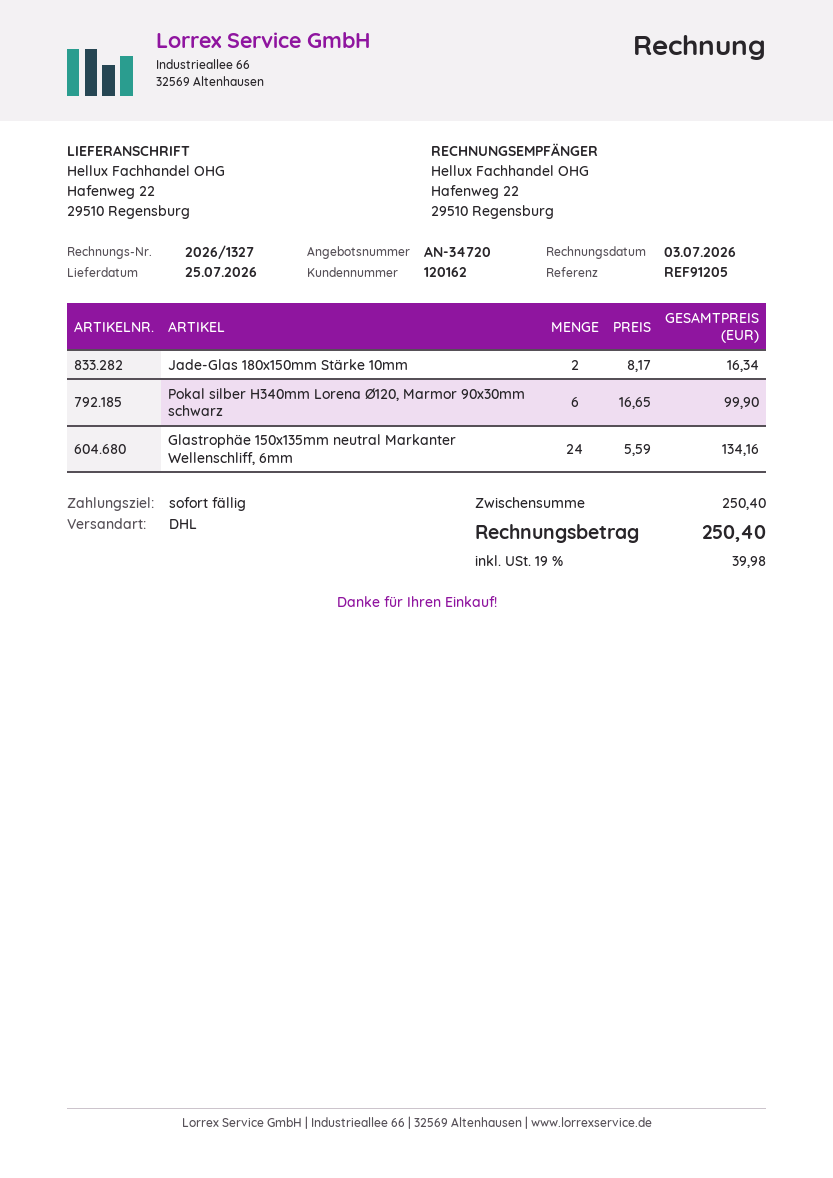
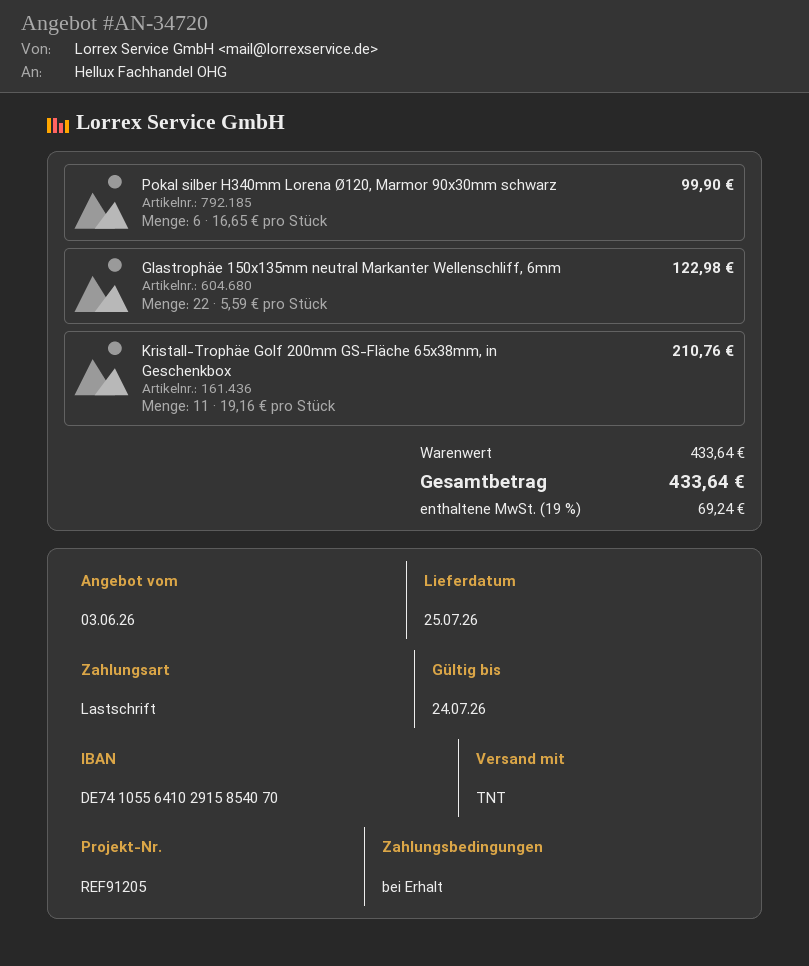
shipping method: DHL -> TNT
Jade-Glas 180x150mm Stärke 10mm: 2 x 8.17 = 16.34 -> none
Glastrophäe 150x135mm neutral Markanter Wellenschliff, 6mm: 24 x 5.59 = 134.16 -> 22 x 5.59 = 122.98
Kristall-Trophäe Golf 200mm GS-Fläche 65x38mm, in Geschenkbox: none -> 11 x 19.16 = 210.76
subtotal: 250.40 -> 433.64
tax: 19% = 39.98 -> 19% = 69.24
total: 250.40 -> 433.64

